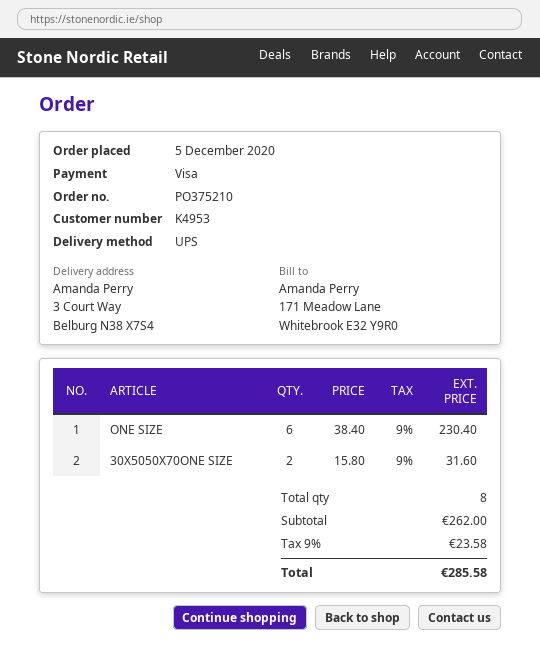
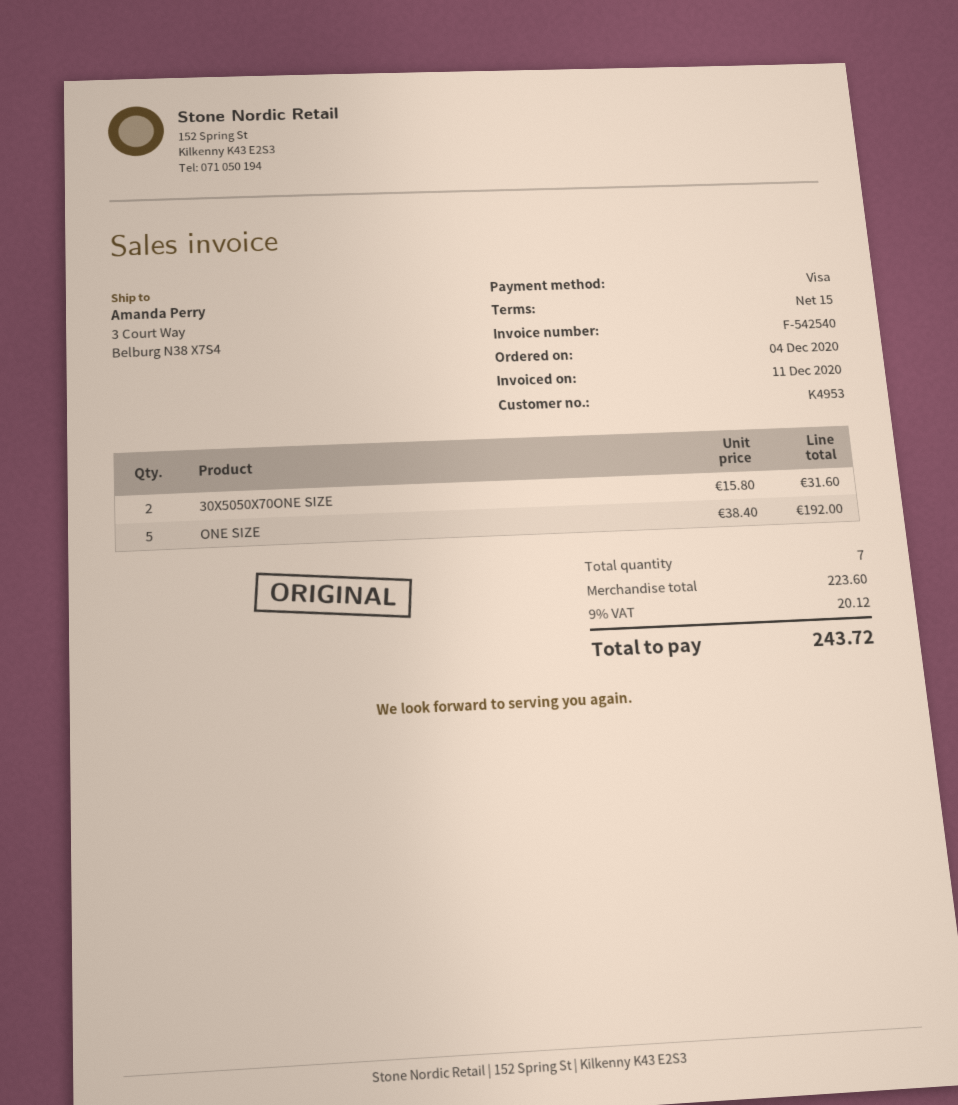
order date: 2020-12-05 -> 2020-12-04
ONE SIZE: 6 x 38.40 = 230.40 -> 5 x 38.40 = 192.00
total quantity: 8 -> 7
subtotal: 262.00 -> 223.60
tax: 9% = 23.58 -> 9% = 20.12
total: 285.58 -> 243.72

